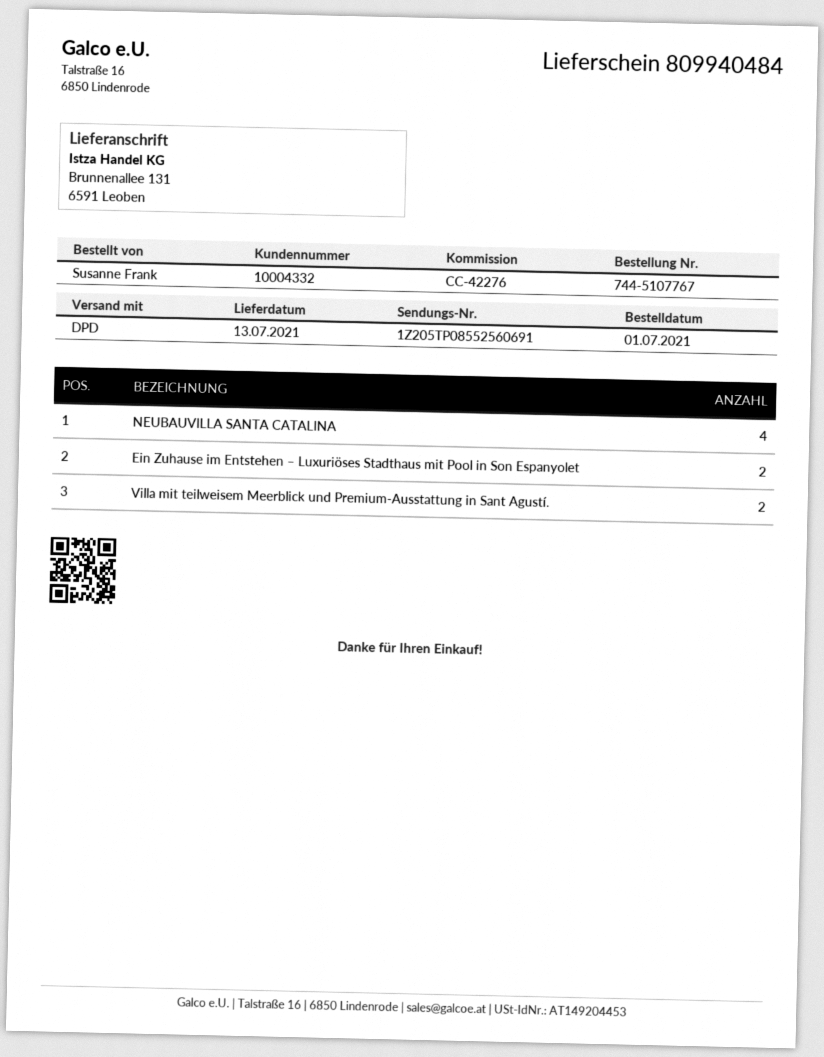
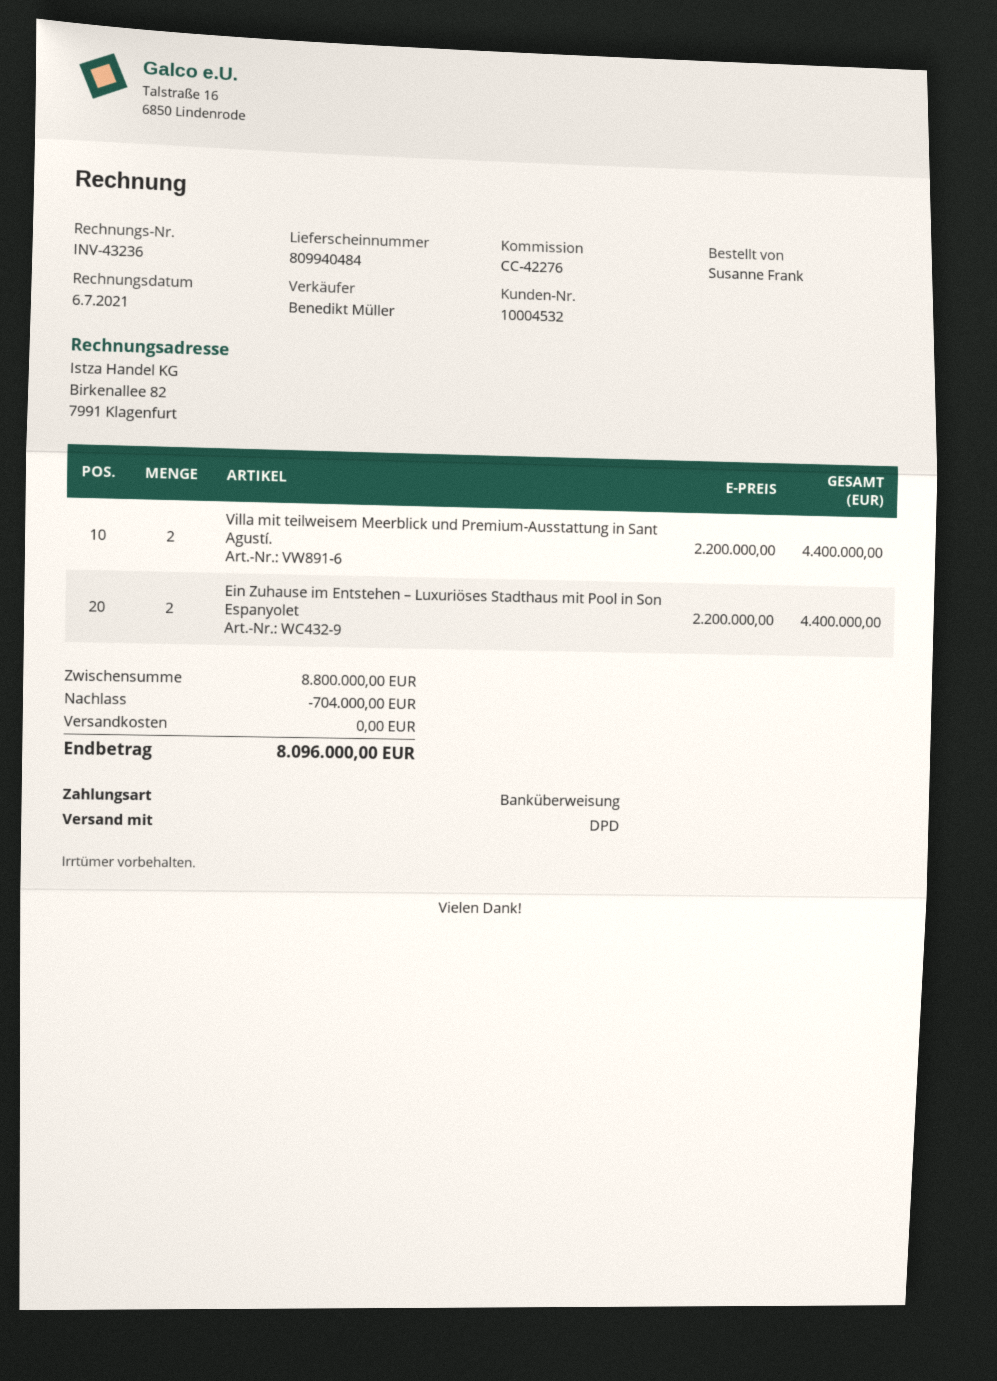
customer number: 10004332 -> 10004532
NEUBAUVILLA SANTA CATALINA: 4 -> none

